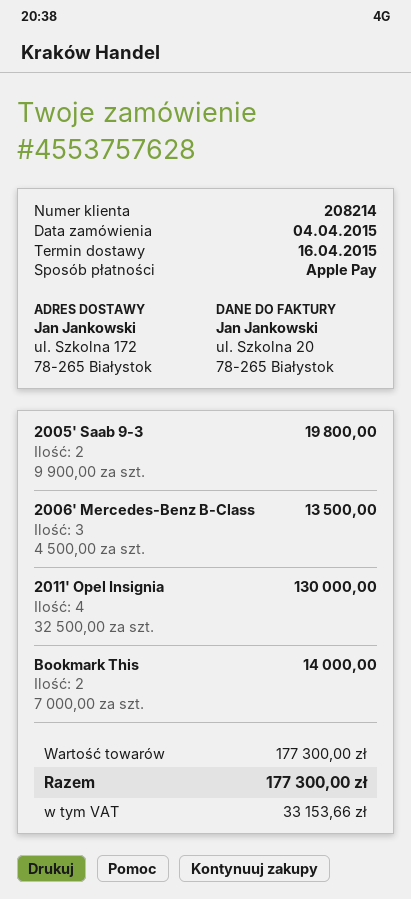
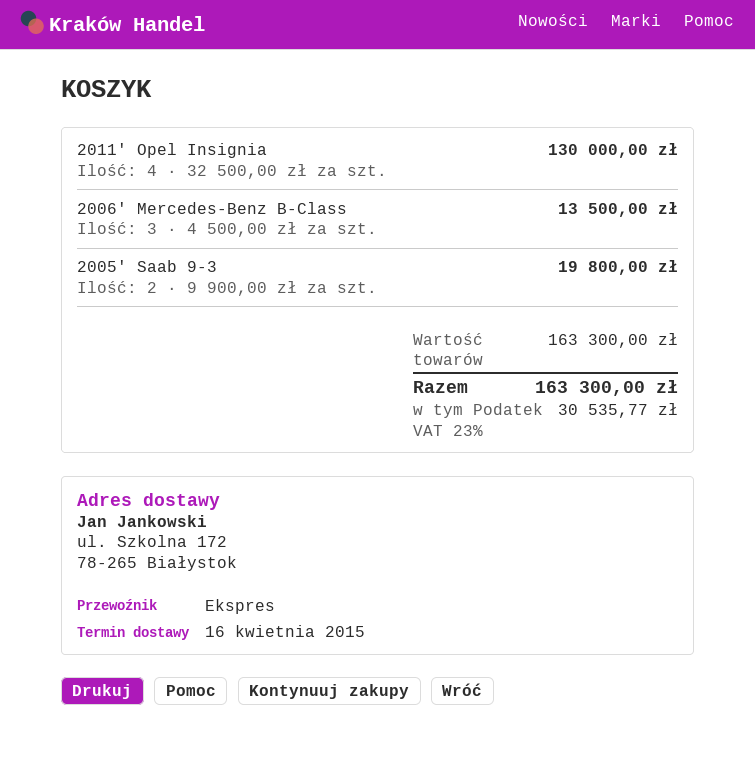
Bookmark This: 2 x 7000.00 = 14000.00 -> none
subtotal: 177300.00 -> 163300.00
tax: 33153.66 -> 30535.77
total: 177300.00 -> 163300.00

